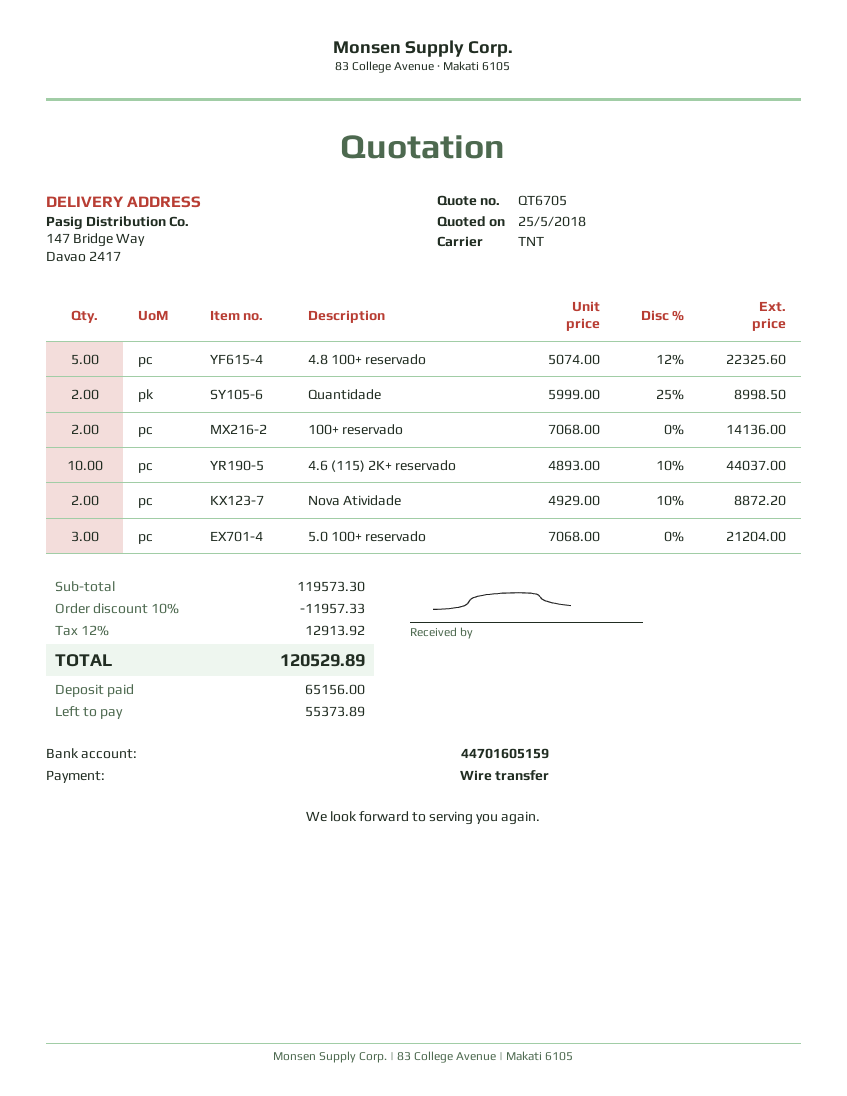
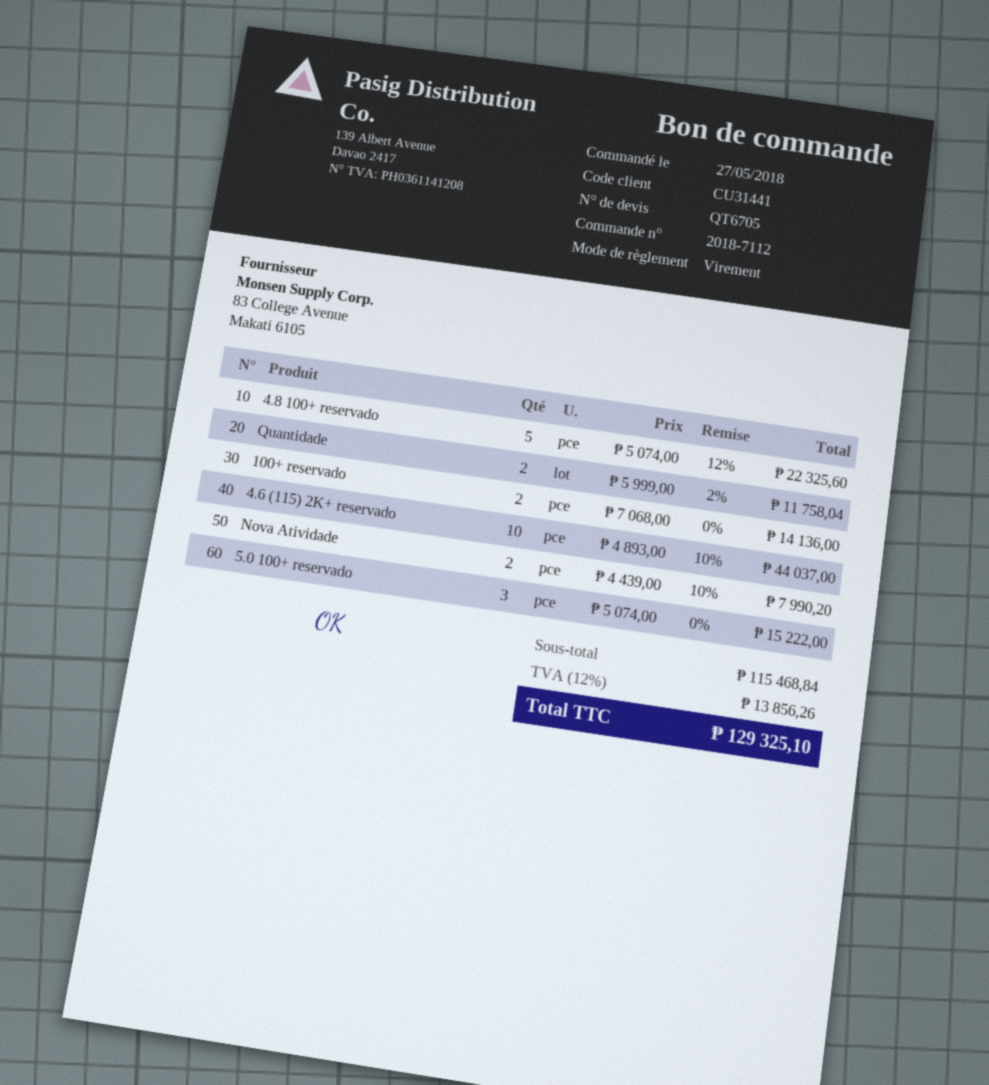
Quantidade: 2 x 5999.00 - 25% = 8998.50 -> 2 x 5999.00 - 2% = 11758.04
Nova Atividade: 2 x 4929.00 - 10% = 8872.20 -> 2 x 4439.00 - 10% = 7990.20
5.0 100+ reservado: 3 x 7068.00 = 21204.00 -> 3 x 5074.00 = 15222.00
subtotal: 119573.30 -> 115468.84
discount: 10% = 11957.33 -> none
tax: 12% = 12913.92 -> 12% = 13856.26
total: 120529.89 -> 129325.10

